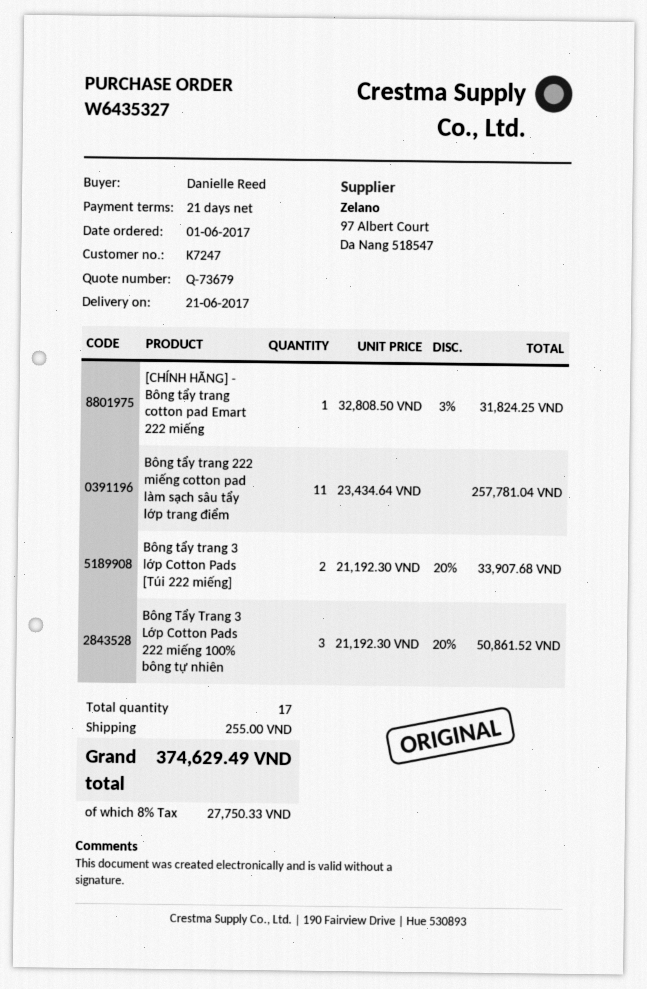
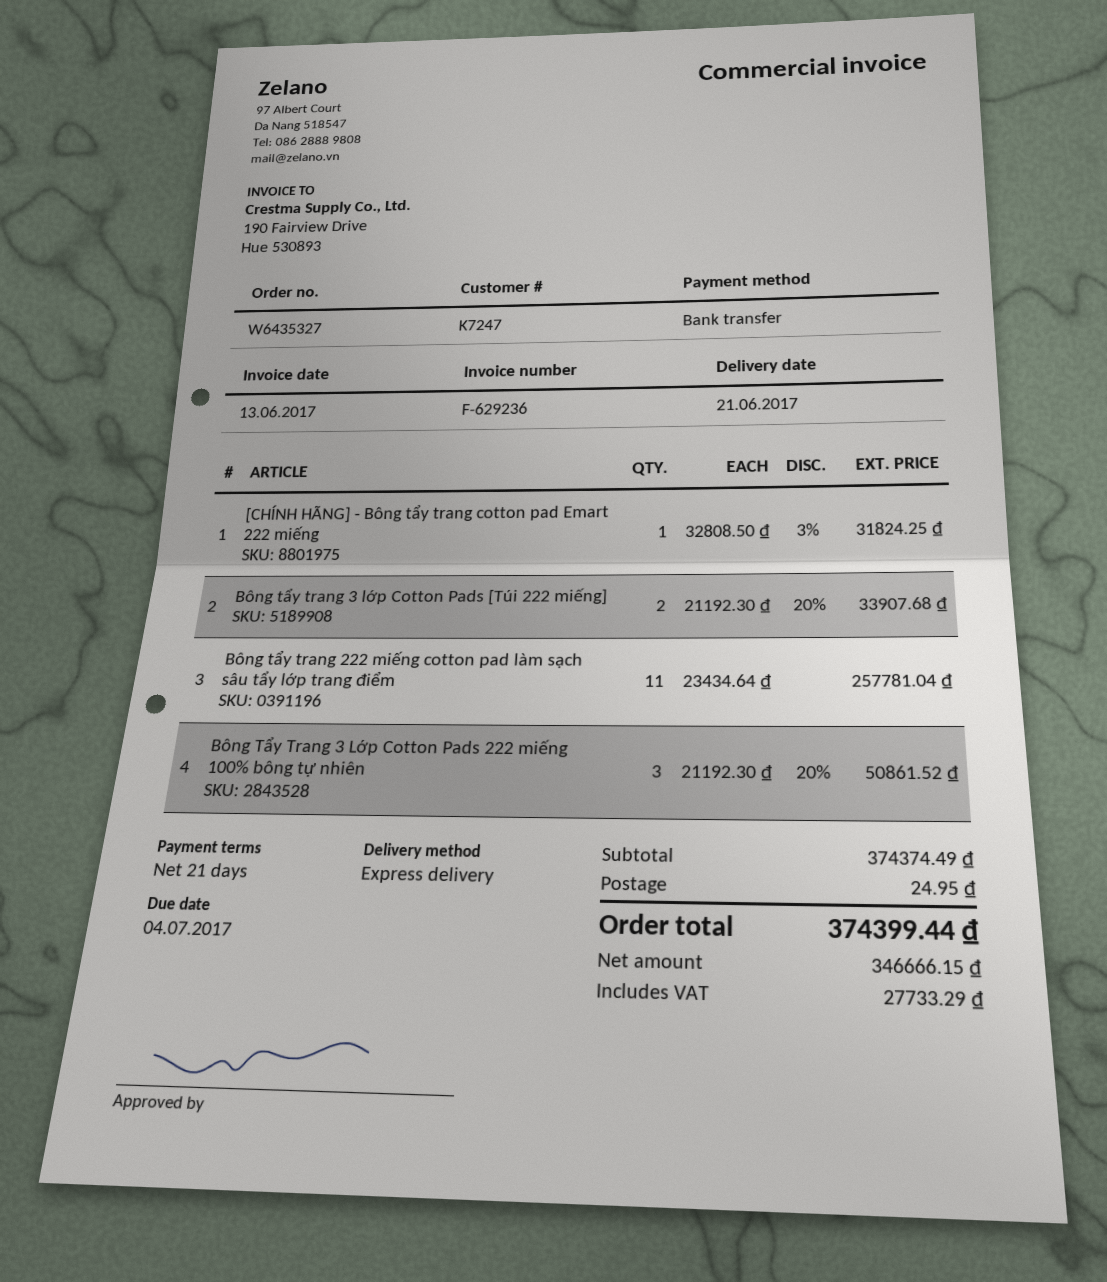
shipping: 255.00 -> 24.95
tax: 27750.33 -> 27733.29
total: 374629.49 -> 374399.44

